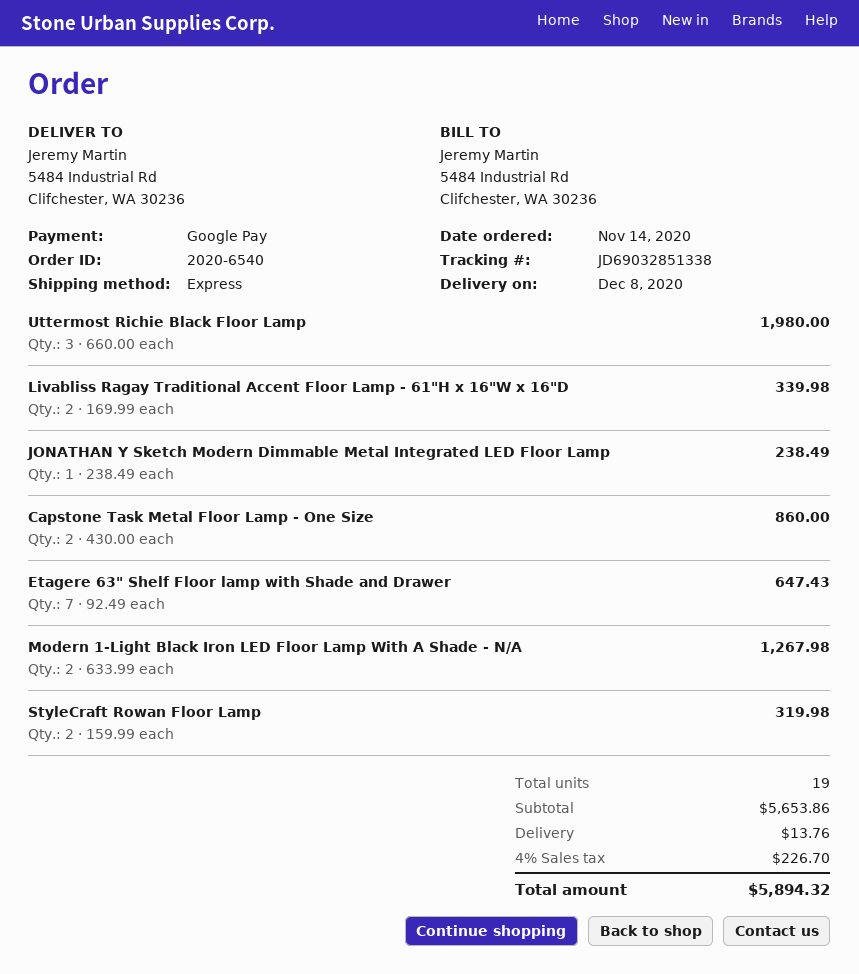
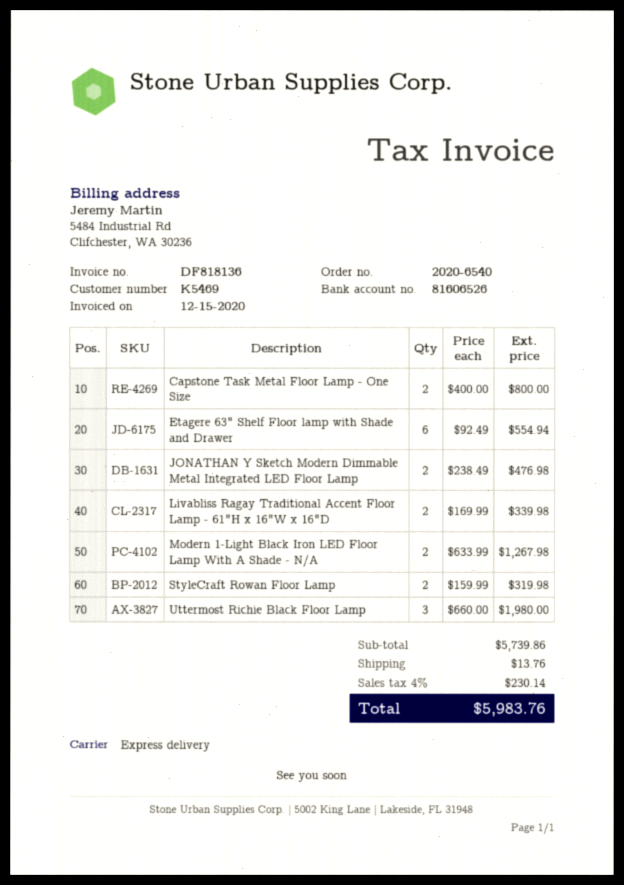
JONATHAN Y Sketch Modern Dimmable Metal Integrated LED Floor Lamp: 1 x 238.49 = 238.49 -> 2 x 238.49 = 476.98
Capstone Task Metal Floor Lamp - One Size: 2 x 430.00 = 860.00 -> 2 x 400.00 = 800.00
Etagere 63" Shelf Floor lamp with Shade and Drawer: 7 x 92.49 = 647.43 -> 6 x 92.49 = 554.94
subtotal: 5653.86 -> 5739.86
tax: 4% = 226.70 -> 4% = 230.14
total: 5894.32 -> 5983.76

